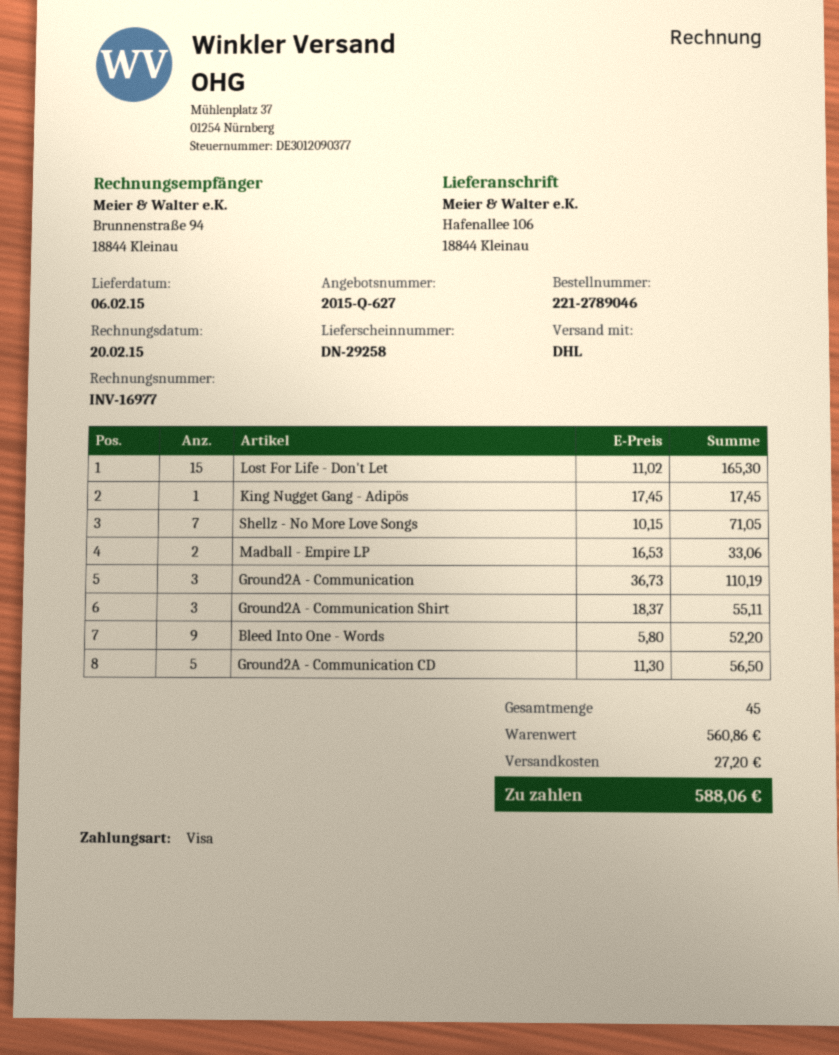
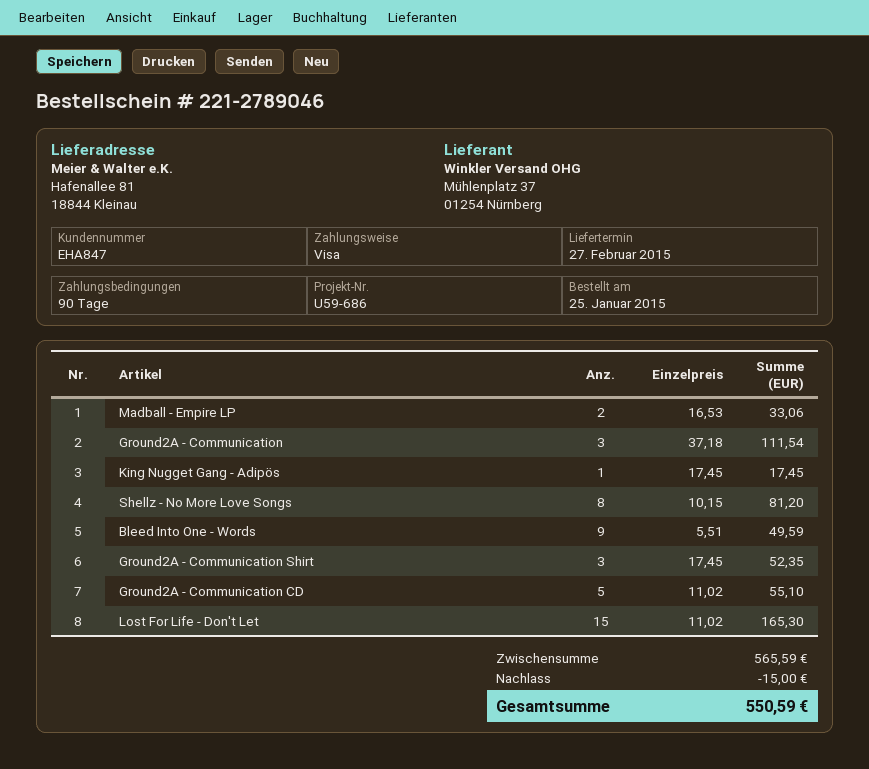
delivery date: 2015-02-06 -> 2015-02-27
ship to: Hafenallee 106, 18844 Kleinau -> Hafenallee 81, 18844 Kleinau
Shellz - No More Love Songs: 7 x 10.15 = 71.05 -> 8 x 10.15 = 81.20
Ground2A - Communication: 3 x 36.73 = 110.19 -> 3 x 37.18 = 111.54
Ground2A - Communication Shirt: 3 x 18.37 = 55.11 -> 3 x 17.45 = 52.35
Bleed Into One - Words: 9 x 5.80 = 52.20 -> 9 x 5.51 = 49.59
Ground2A - Communication CD: 5 x 11.30 = 56.50 -> 5 x 11.02 = 55.10
subtotal: 560.86 -> 565.59
discount: none -> 15.00
shipping: 27.20 -> none
total: 588.06 -> 550.59

